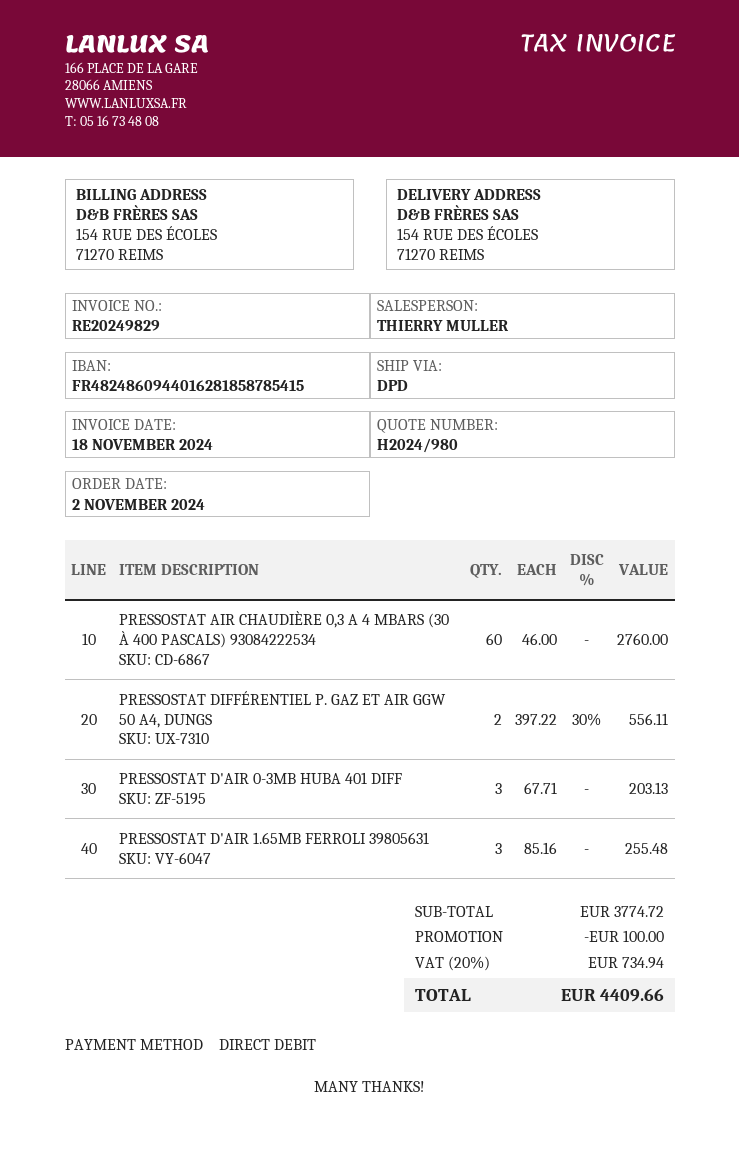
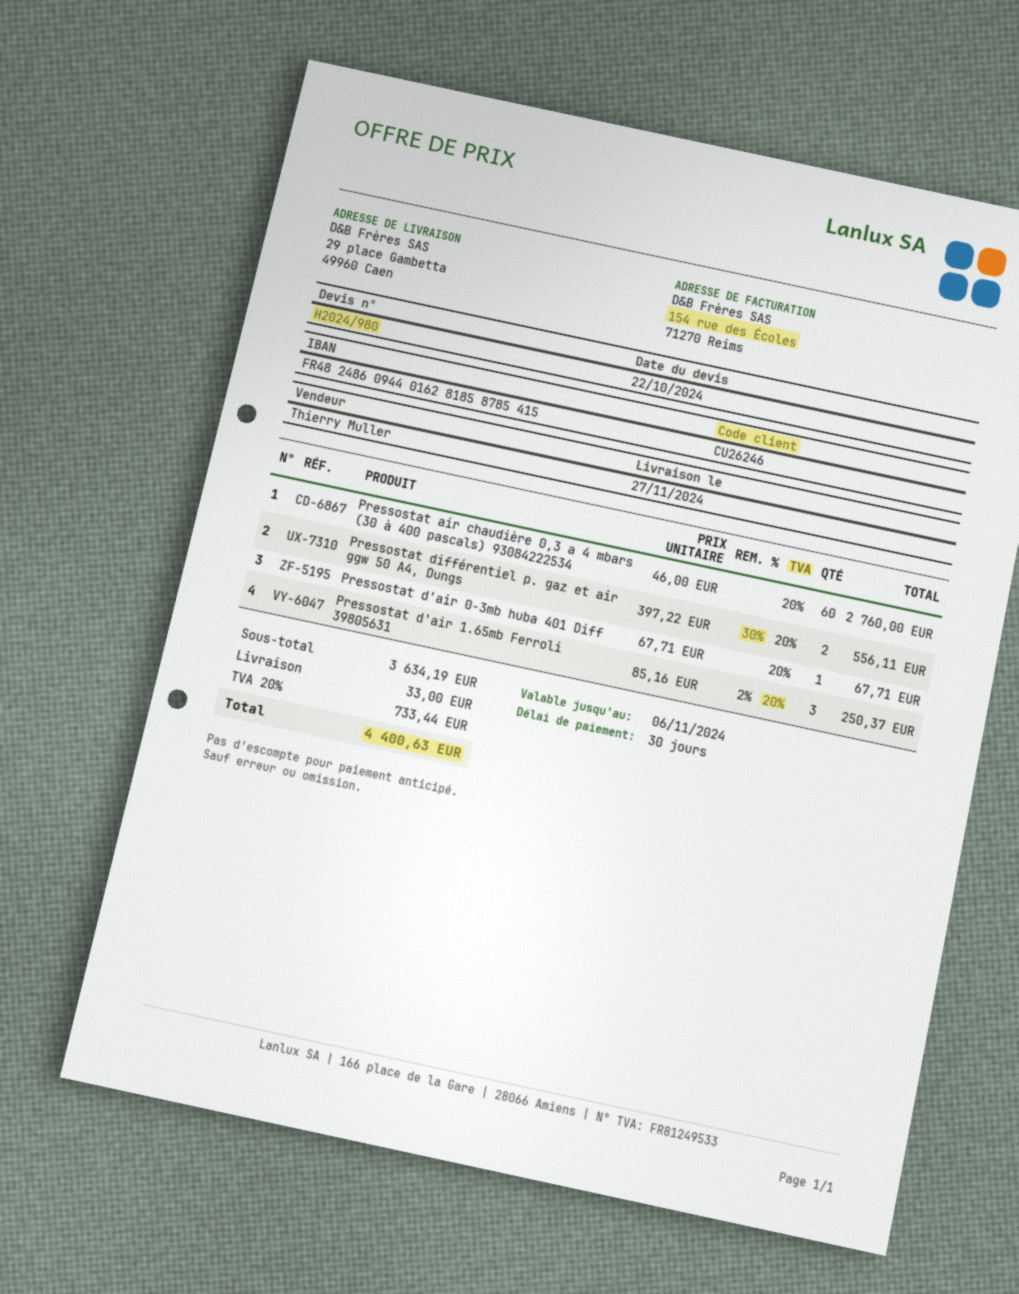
ship to: 154 RUE DES ÉCOLES, 71270 REIMS -> 29 place Gambetta, 49960 Caen
PRESSOSTAT D'AIR 0-3MB HUBA 401 DIFF: 3 x 67.71 = 203.13 -> 1 x 67.71 = 67.71
PRESSOSTAT D'AIR 1.65MB FERROLI 39805631: 3 x 85.16 = 255.48 -> 3 x 85.16 - 2% = 250.37
subtotal: 3774.72 -> 3634.19
discount: 100.00 -> none
shipping: none -> 33.00
tax: 20% = 734.94 -> 20% = 733.44
total: 4409.66 -> 4400.63

